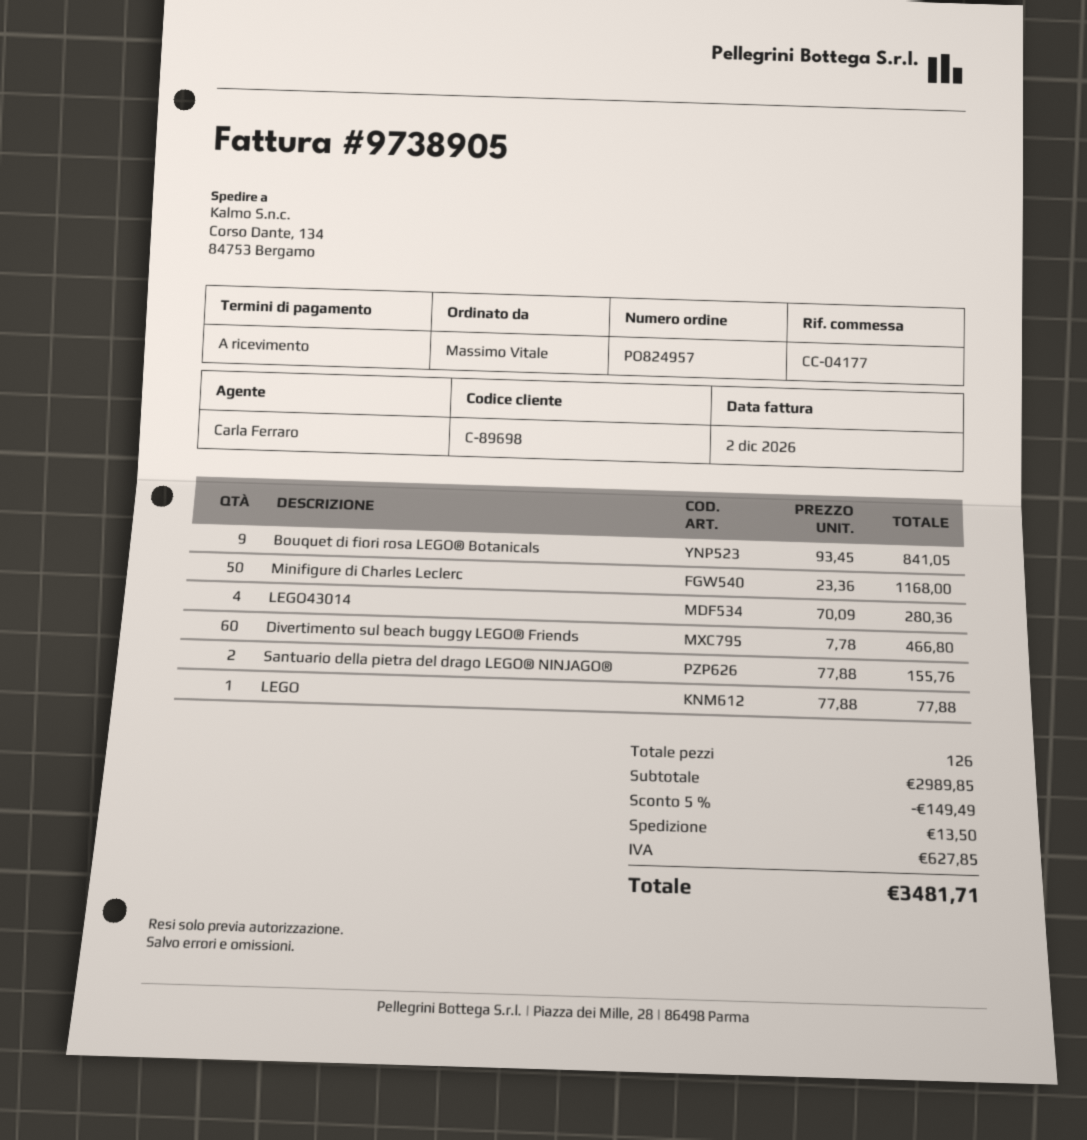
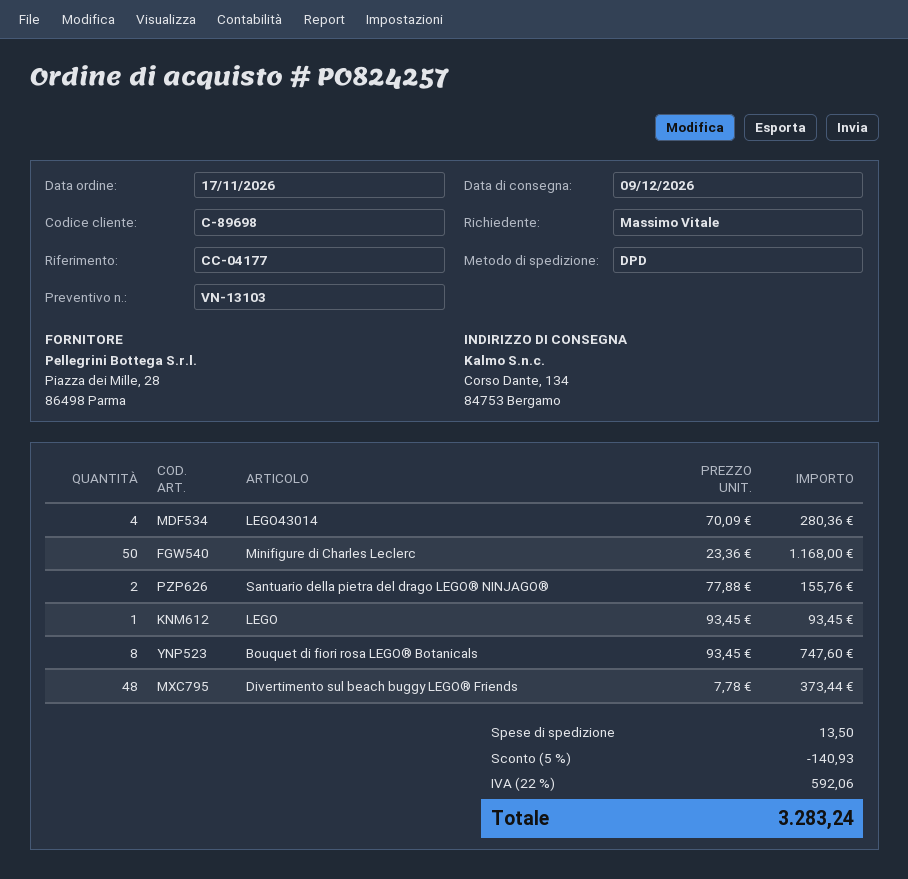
order number: PO824957 -> PO824257
Bouquet di fiori rosa LEGO® Botanicals: 9 x 93.45 = 841.05 -> 8 x 93.45 = 747.60
Divertimento sul beach buggy LEGO® Friends: 60 x 7.78 = 466.80 -> 48 x 7.78 = 373.44
LEGO: 1 x 77.88 = 77.88 -> 1 x 93.45 = 93.45
discount: 5% = 149.49 -> 5% = 140.93
tax: 627.85 -> 592.06
total: 3481.71 -> 3283.24

